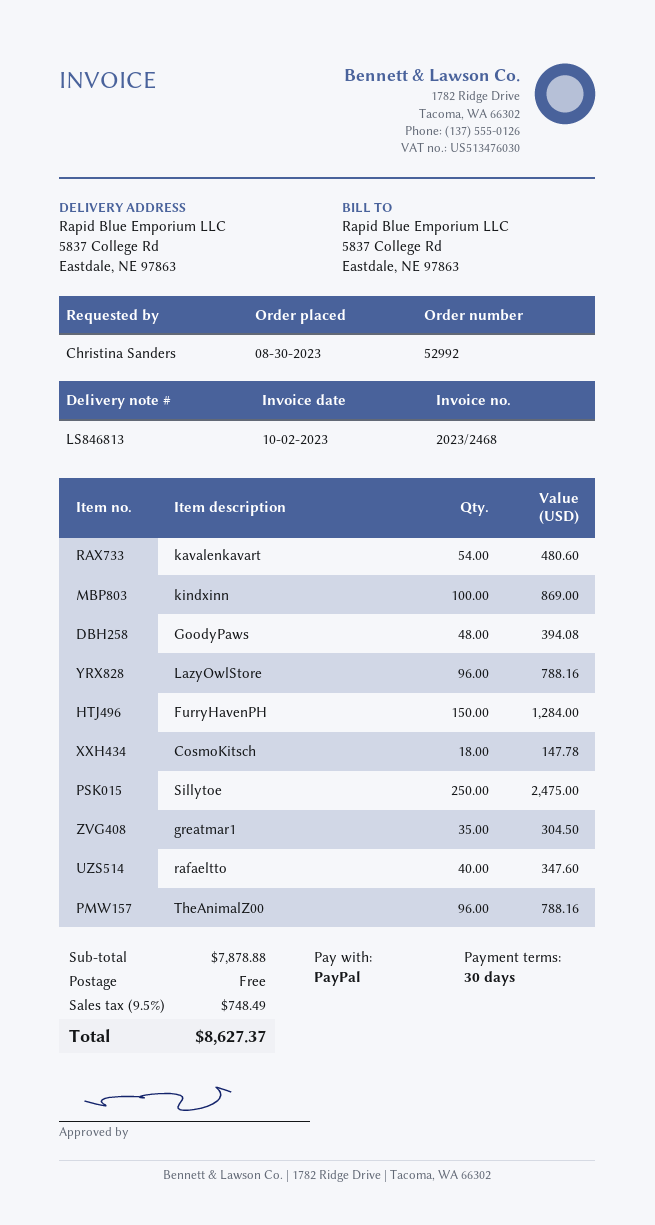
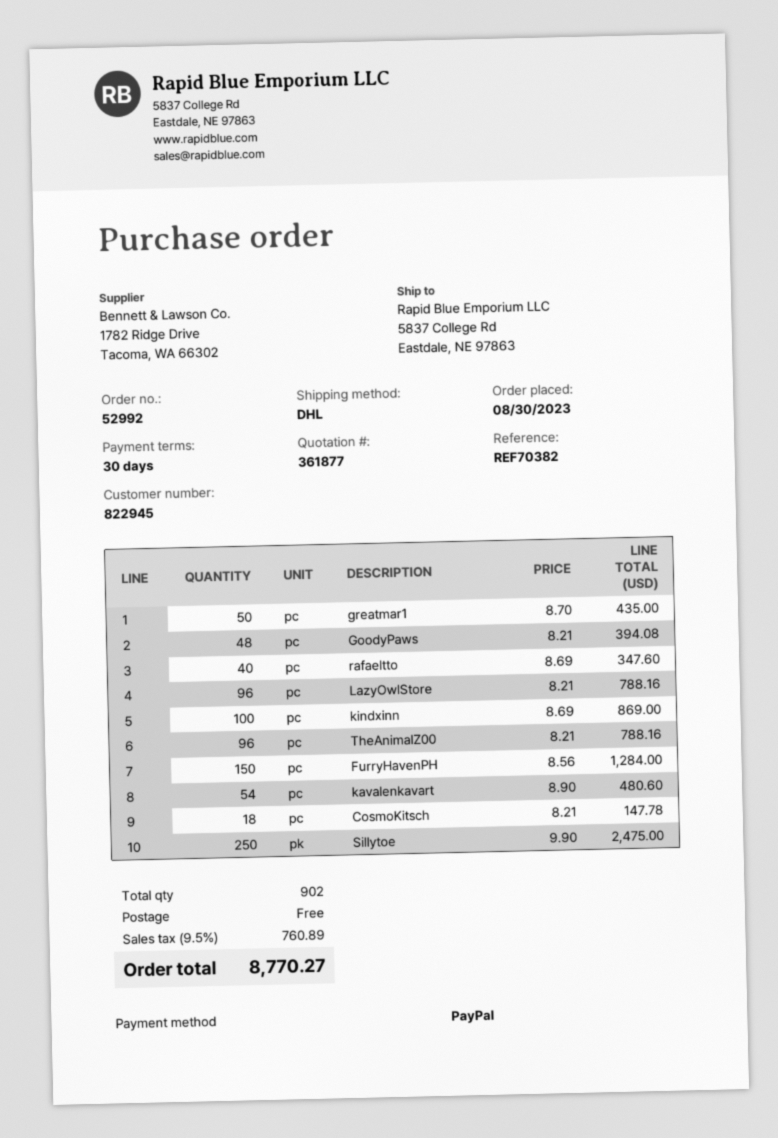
greatmar1: 35 for 304.50 -> 50 for 435.00
tax: 9.5% = 748.49 -> 9.5% = 760.89
total: 8627.37 -> 8770.27

